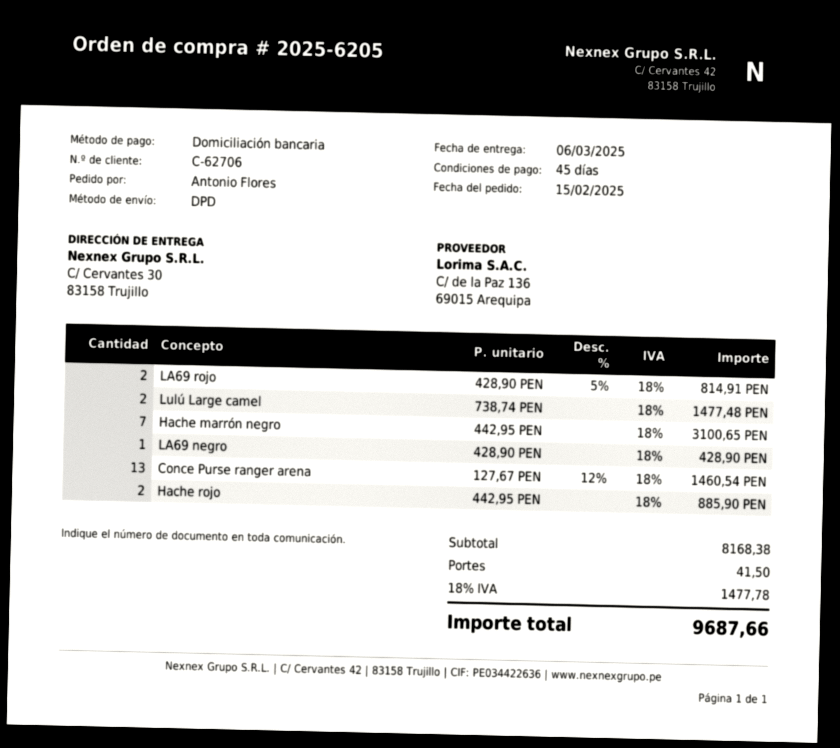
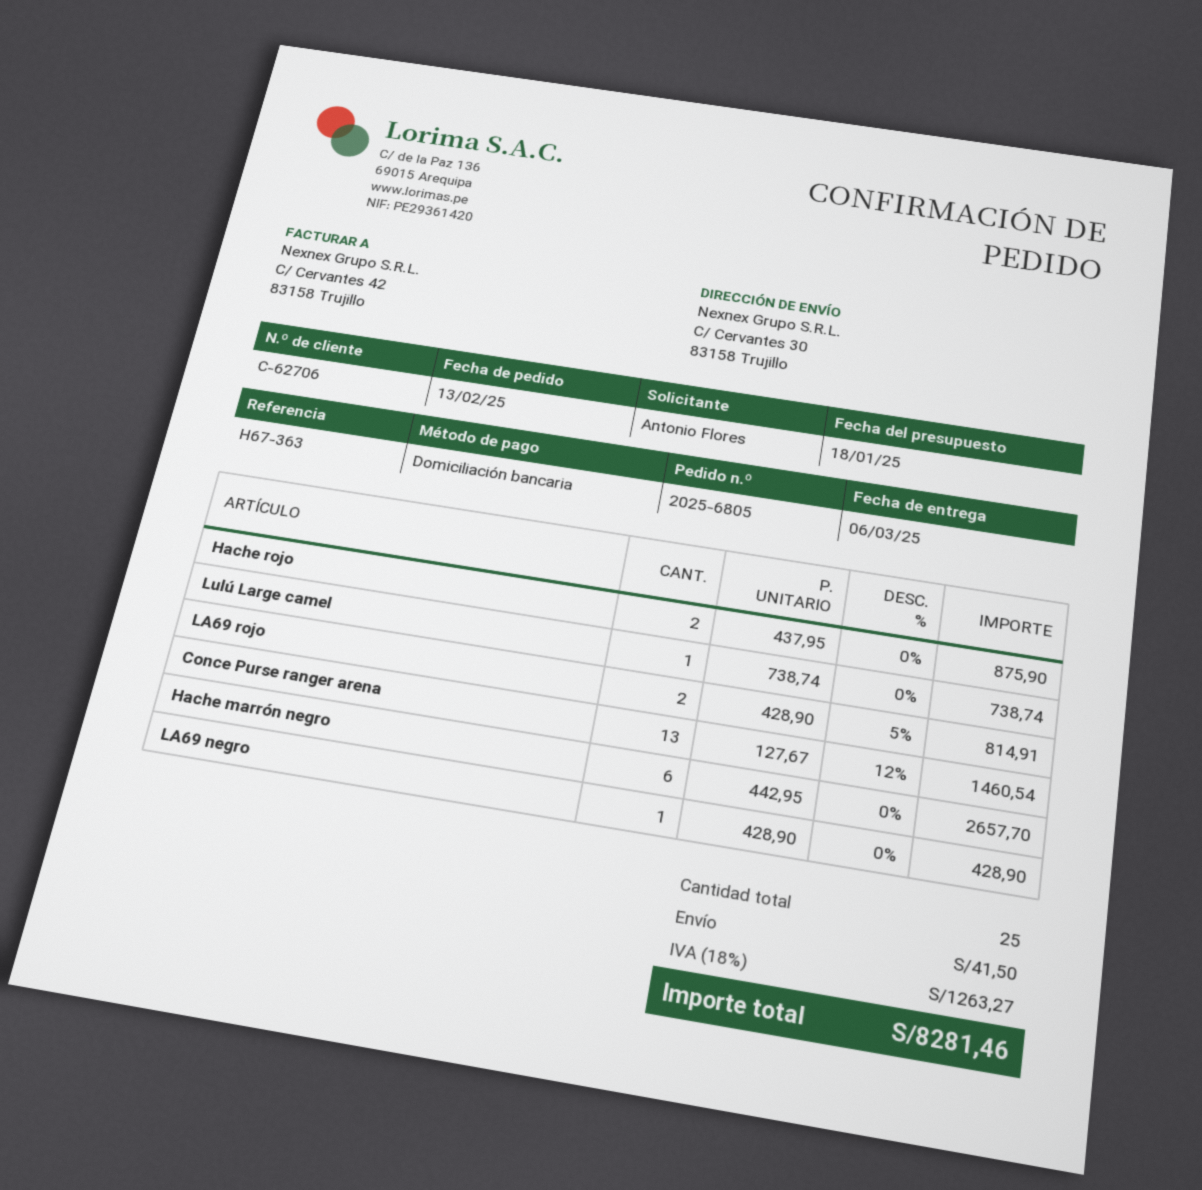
order number: 2025-6205 -> 2025-6805
order date: 2025-02-15 -> 2025-02-13
Lulú Large camel: 2 x 738.74 = 1477.48 -> 1 x 738.74 = 738.74
Hache marrón negro: 7 x 442.95 = 3100.65 -> 6 x 442.95 = 2657.70
Hache rojo: 2 x 442.95 = 885.90 -> 2 x 437.95 = 875.90
tax: 18% = 1477.78 -> 18% = 1263.27
total: 9687.66 -> 8281.46

